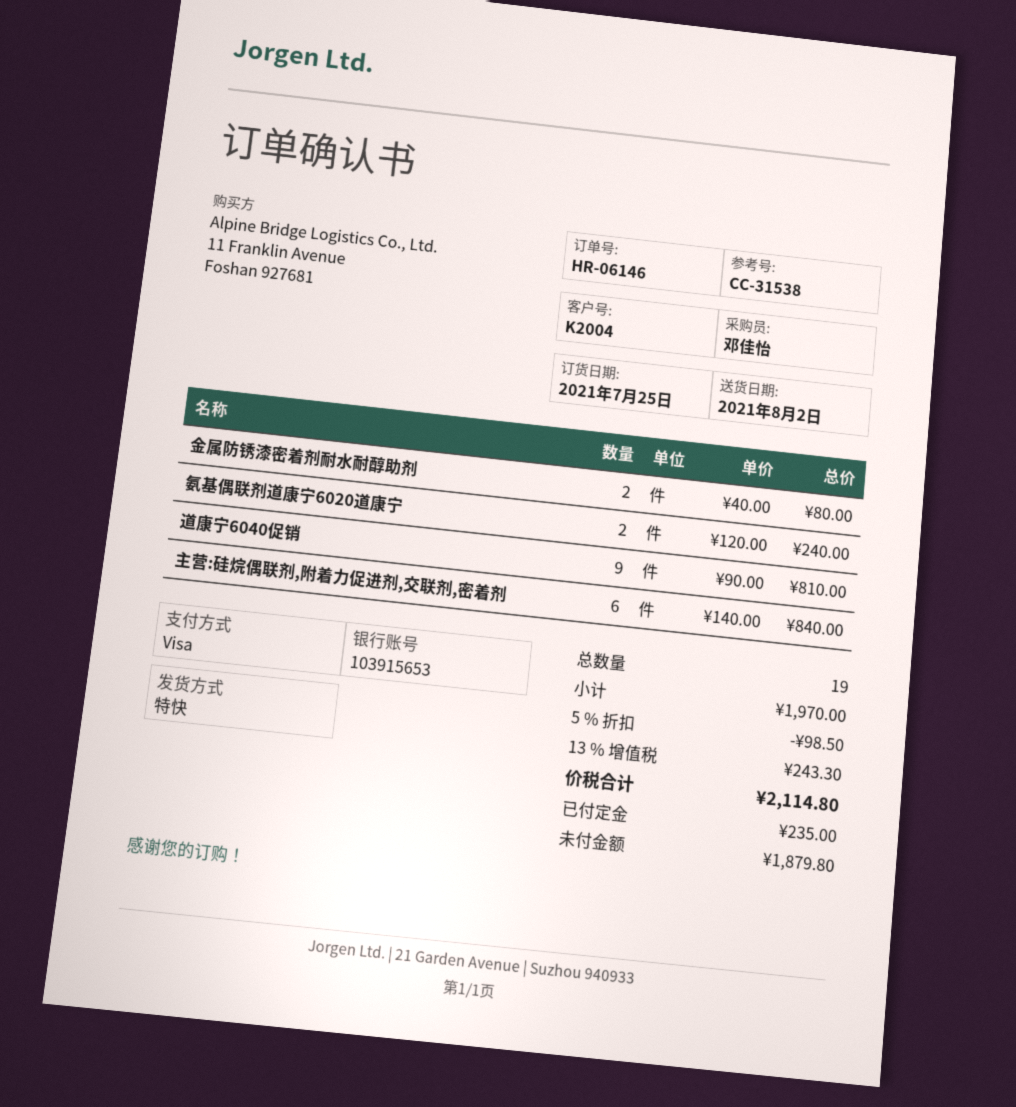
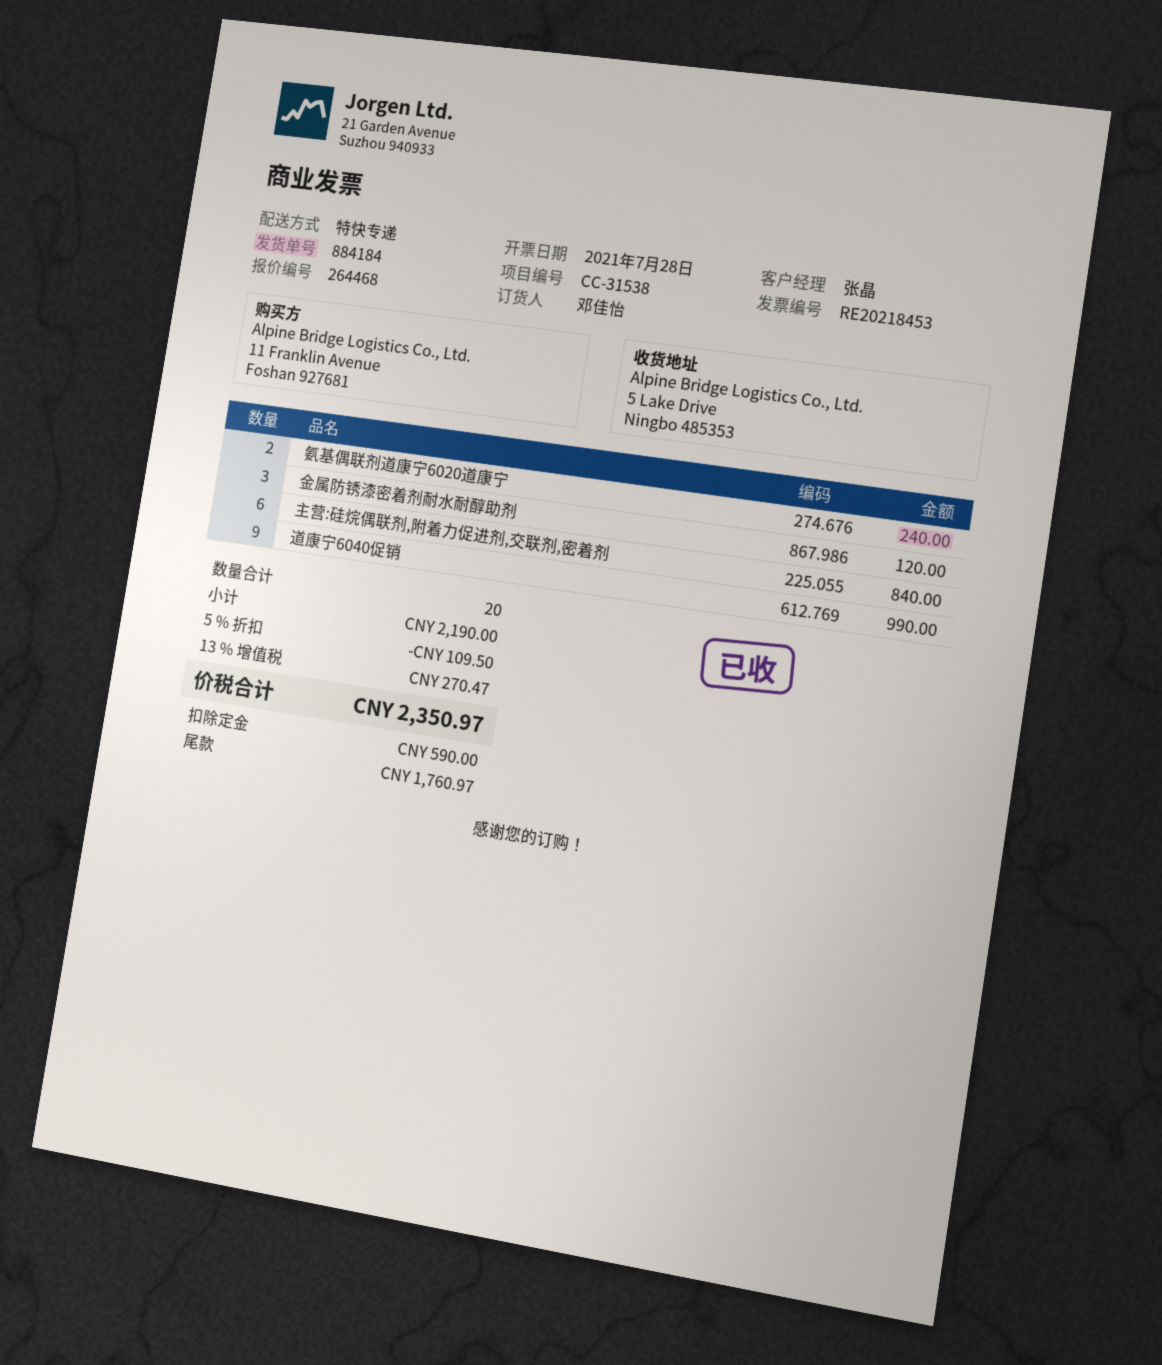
金属防锈漆密着剂耐水耐醇助剂: 2 for 80.00 -> 3 for 120.00
道康宁6040促销: 9 for 810.00 -> 9 for 990.00
total quantity: 19 -> 20
subtotal: 1970.00 -> 2190.00
discount: 5% = 98.50 -> 5% = 109.50
tax: 13% = 243.30 -> 13% = 270.47
total: 2114.80 -> 2350.97
deposit: 235.00 -> 590.00
balance: 1879.80 -> 1760.97

